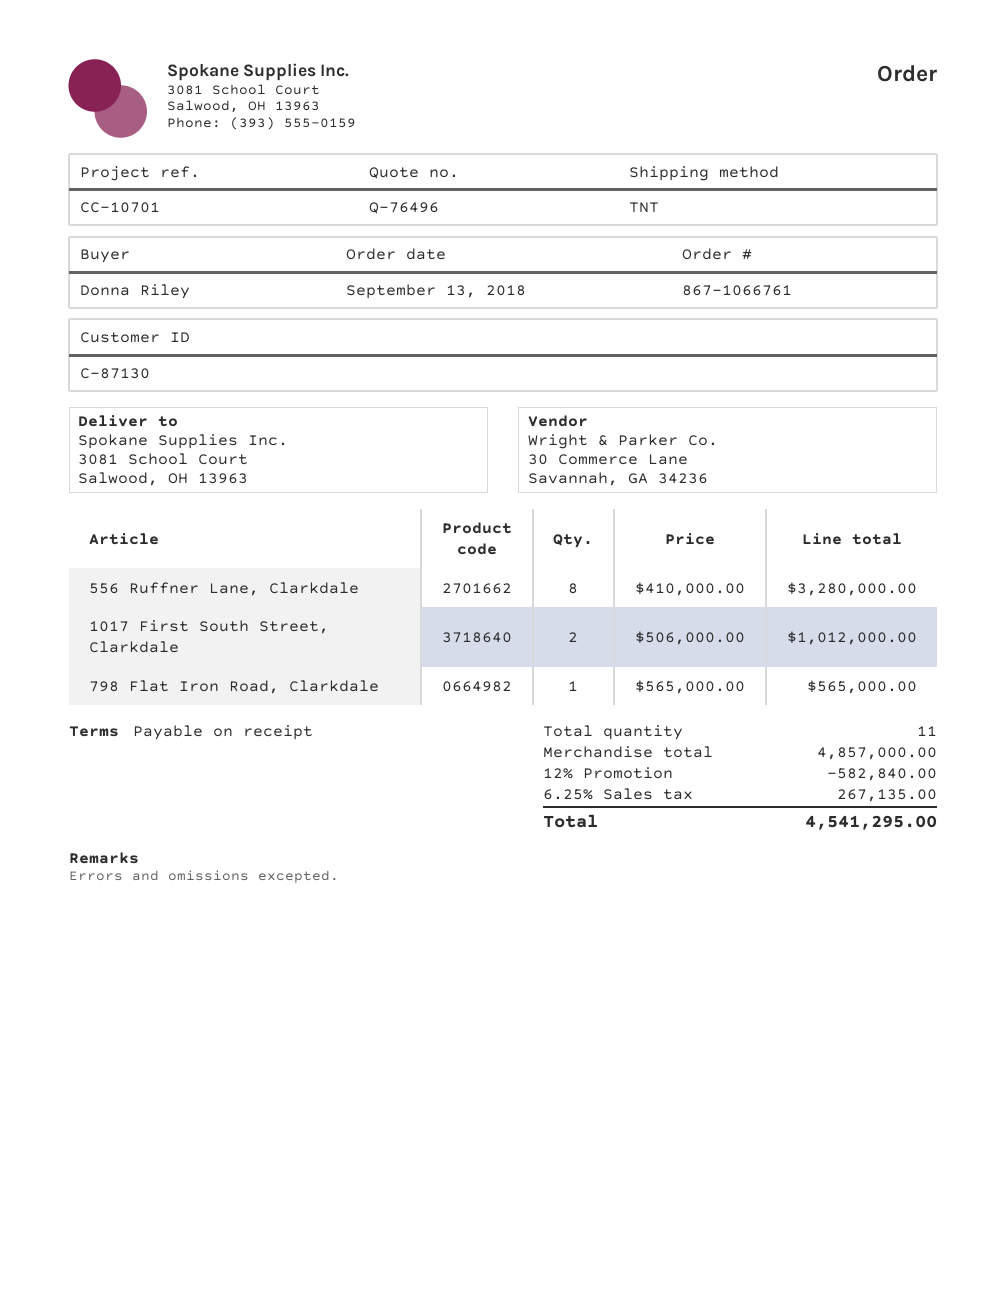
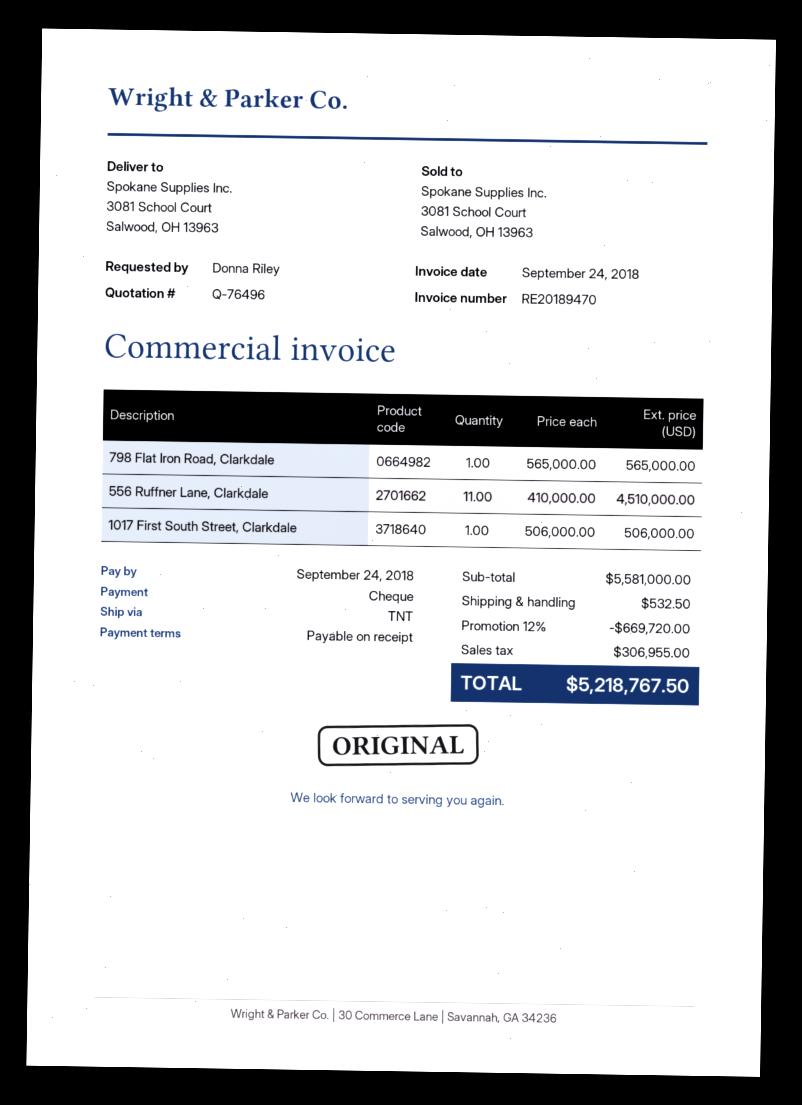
556 Ruffner Lane, Clarkdale: 8 x 410000.00 = 3280000.00 -> 11 x 410000.00 = 4510000.00
1017 First South Street, Clarkdale: 2 x 506000.00 = 1012000.00 -> 1 x 506000.00 = 506000.00
subtotal: 4857000.00 -> 5581000.00
discount: 12% = 582840.00 -> 12% = 669720.00
shipping: none -> 532.50
tax: 267135.00 -> 306955.00
total: 4541295.00 -> 5218767.50

